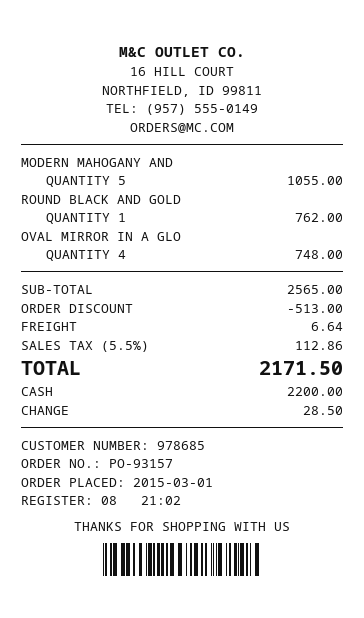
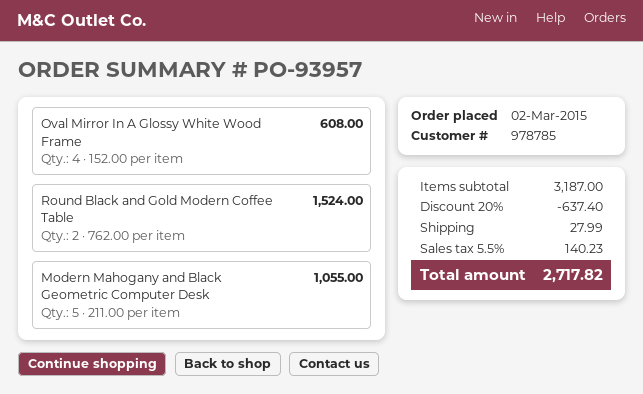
order number: PO-93157 -> PO-93957
order date: 2015-03-01 -> 2015-03-02
customer number: 978685 -> 978785
ROUND BLACK AND GOLD: 1 for 762.00 -> 2 for 1524.00
OVAL MIRROR IN A GLO: 4 for 748.00 -> 4 for 608.00
subtotal: 2565.00 -> 3187.00
discount: 513.00 -> 637.40
shipping: 6.64 -> 27.99
tax: 5.5% = 112.86 -> 5.5% = 140.23
total: 2171.50 -> 2717.82

